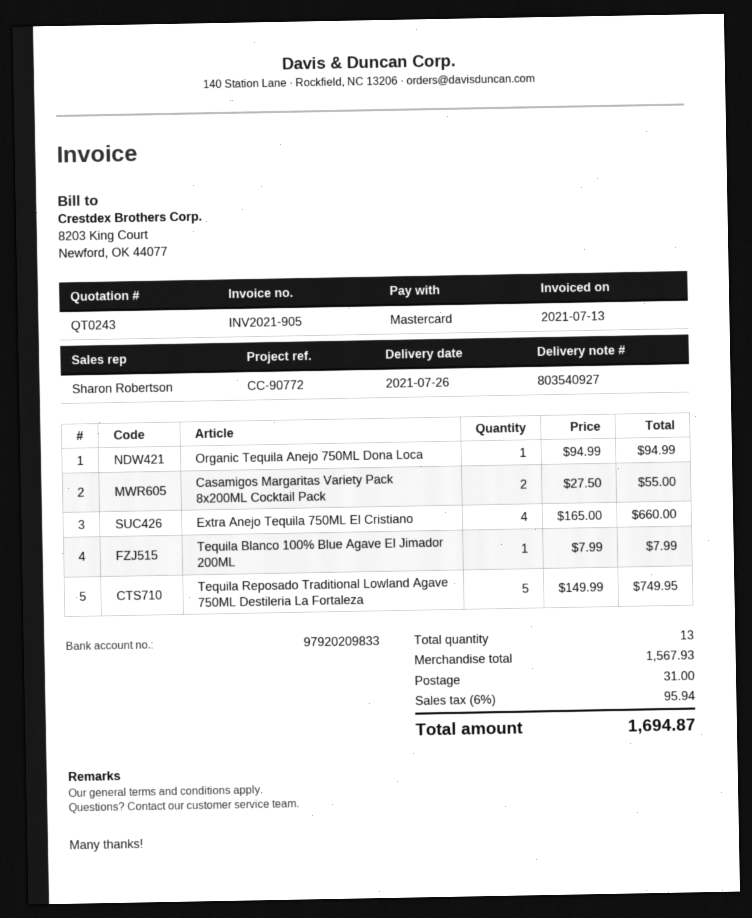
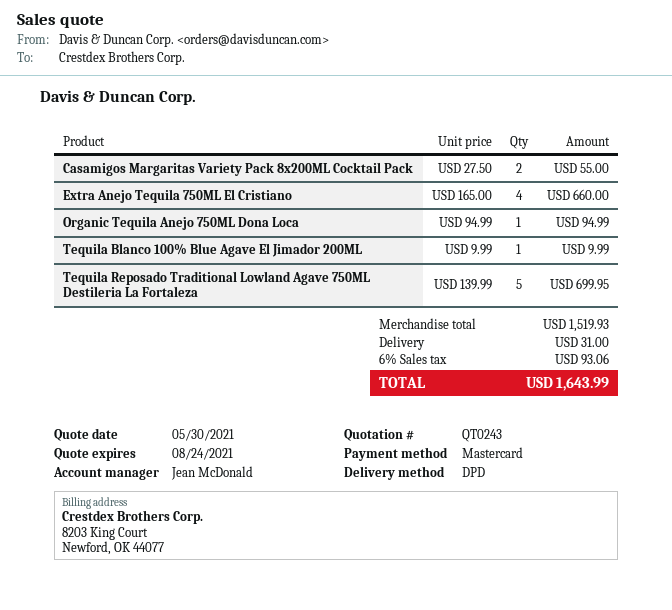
sales rep: Sharon Robertson -> Jean McDonald
Tequila Blanco 100% Blue Agave El Jimador 200ML: 1 x 7.99 = 7.99 -> 1 x 9.99 = 9.99
Tequila Reposado Traditional Lowland Agave 750ML Destileria La Fortaleza: 5 x 149.99 = 749.95 -> 5 x 139.99 = 699.95
subtotal: 1567.93 -> 1519.93
tax: 6% = 95.94 -> 6% = 93.06
total: 1694.87 -> 1643.99

